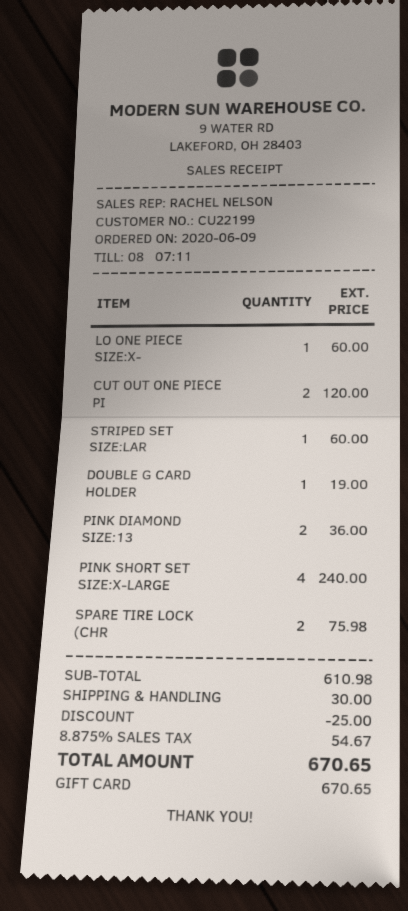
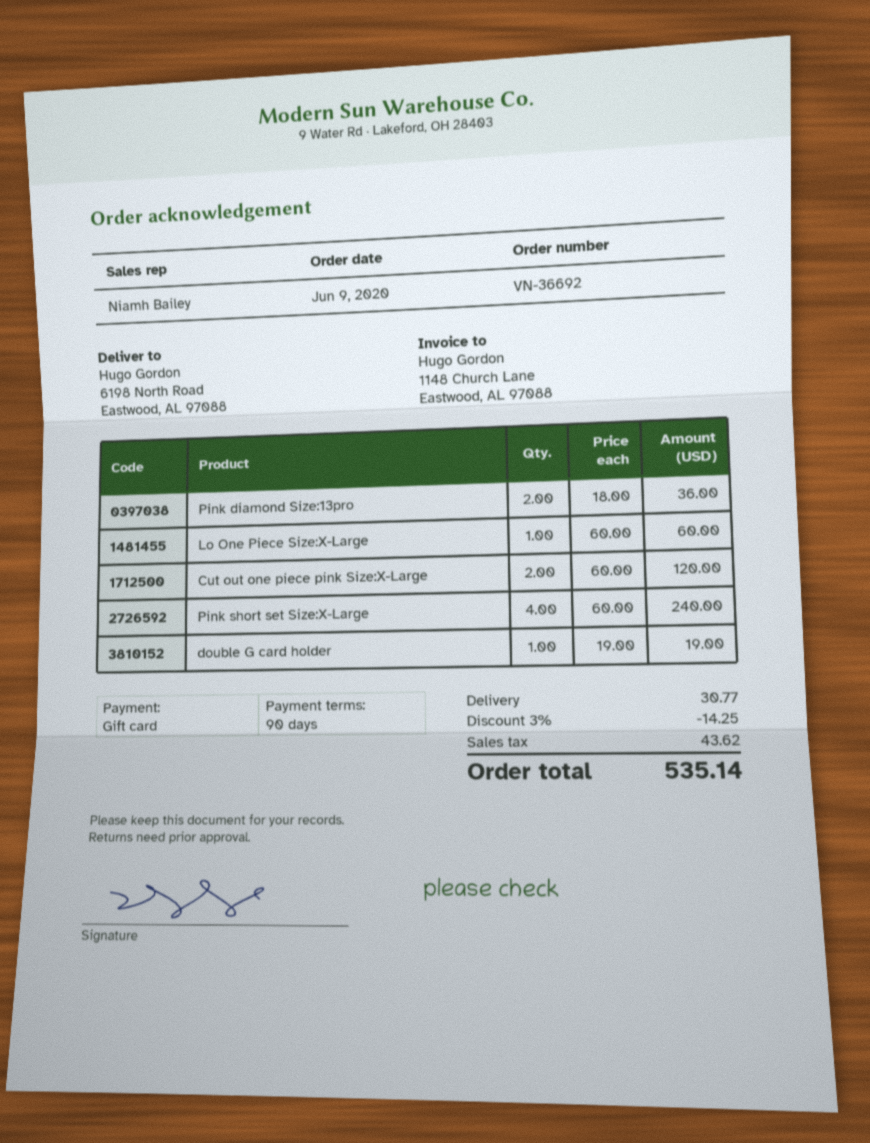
sales rep: RACHEL NELSON -> Niamh Bailey
STRIPED SET SIZE:LAR: 1 for 60.00 -> none
SPARE TIRE LOCK (CHR: 2 for 75.98 -> none
discount: 25.00 -> 14.25
shipping: 30.00 -> 30.77
tax: 54.67 -> 43.62
total: 670.65 -> 535.14

